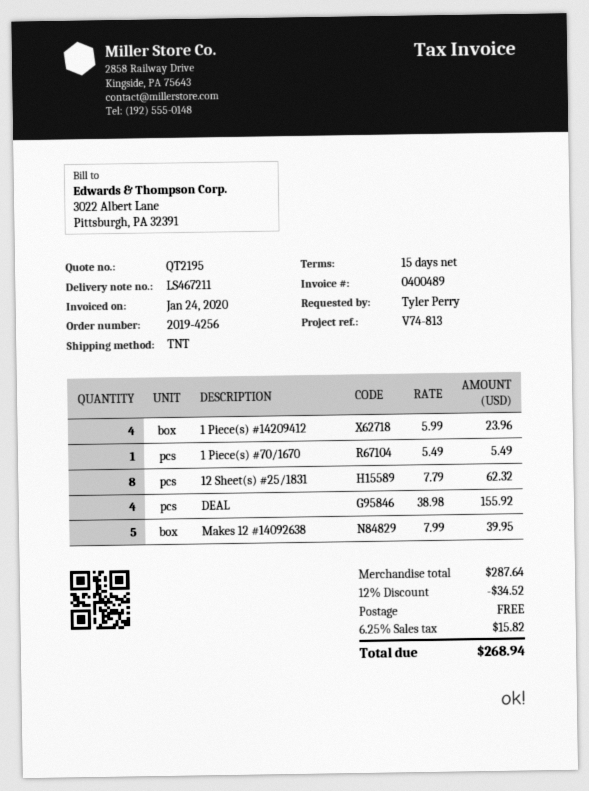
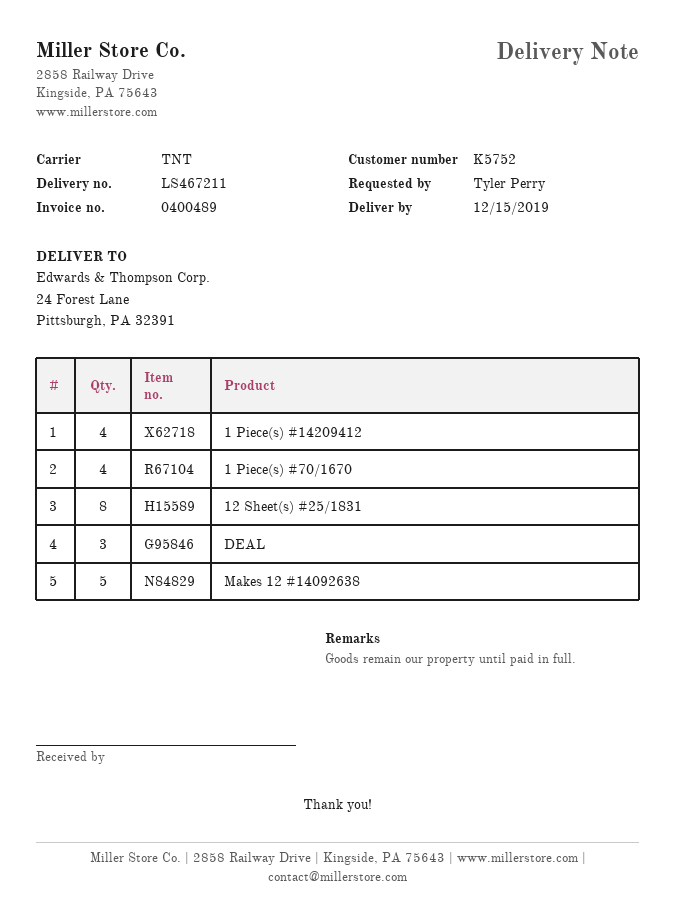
1 Piece(s) #70/1670: 1 -> 4
DEAL: 4 -> 3

